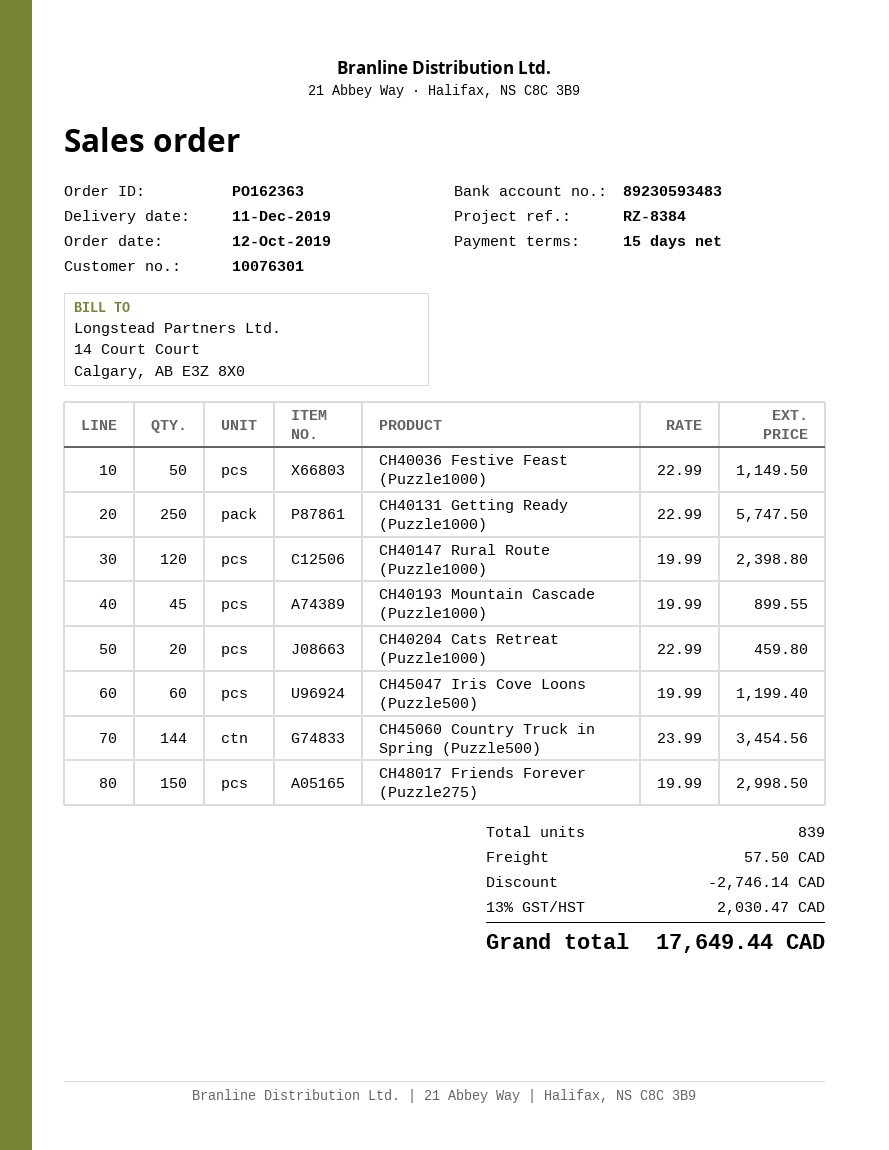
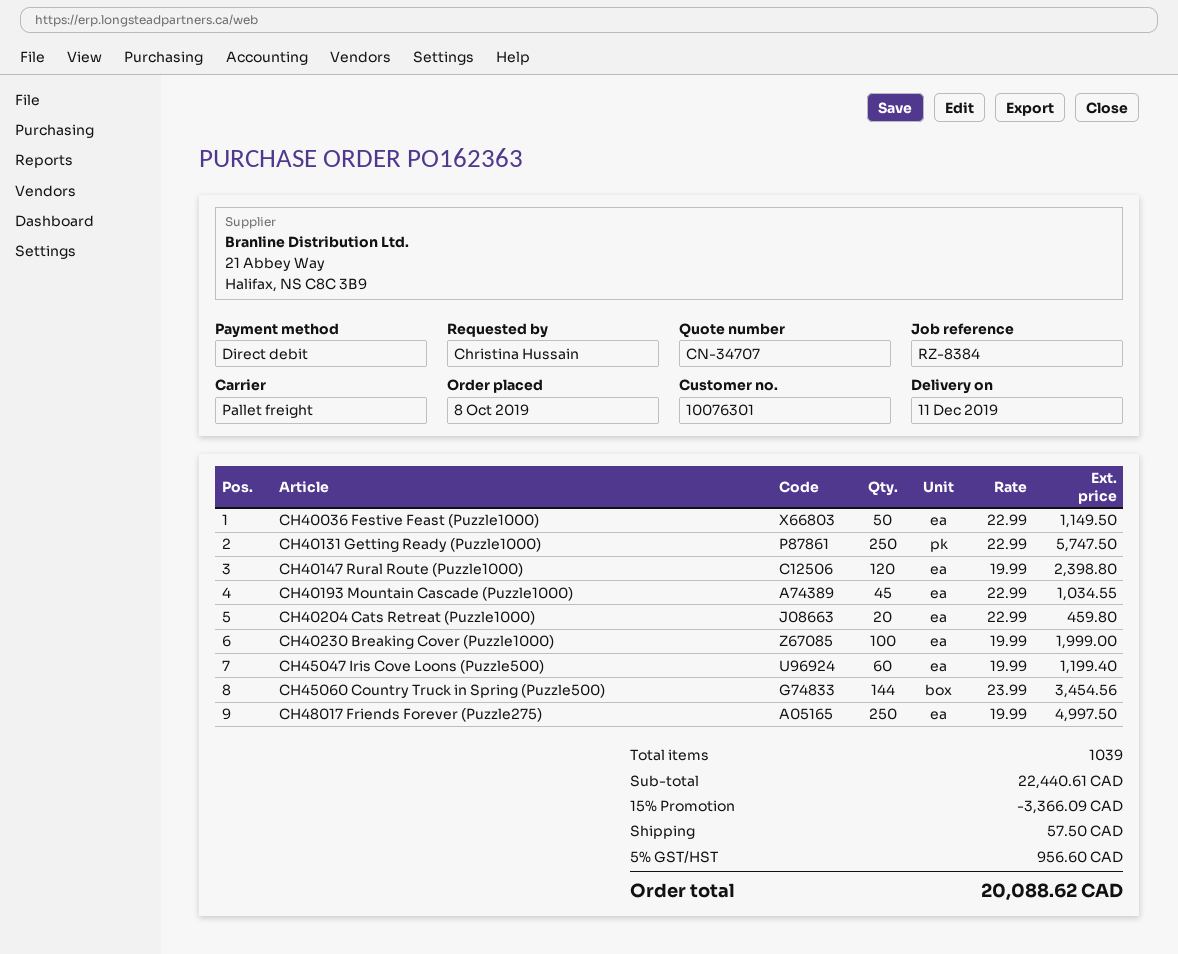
order date: 2019-10-12 -> 2019-10-08
CH40193 Mountain Cascade (Puzzle1000): 45 x 19.99 = 899.55 -> 45 x 22.99 = 1034.55
CH48017 Friends Forever (Puzzle275): 150 x 19.99 = 2998.50 -> 250 x 19.99 = 4997.50
CH40230 Breaking Cover (Puzzle1000): none -> 100 x 19.99 = 1999.00
total quantity: 839 -> 1039
discount: 2746.14 -> 3366.09
tax: 13% = 2030.47 -> 5% = 956.60
total: 17649.44 -> 20088.62

